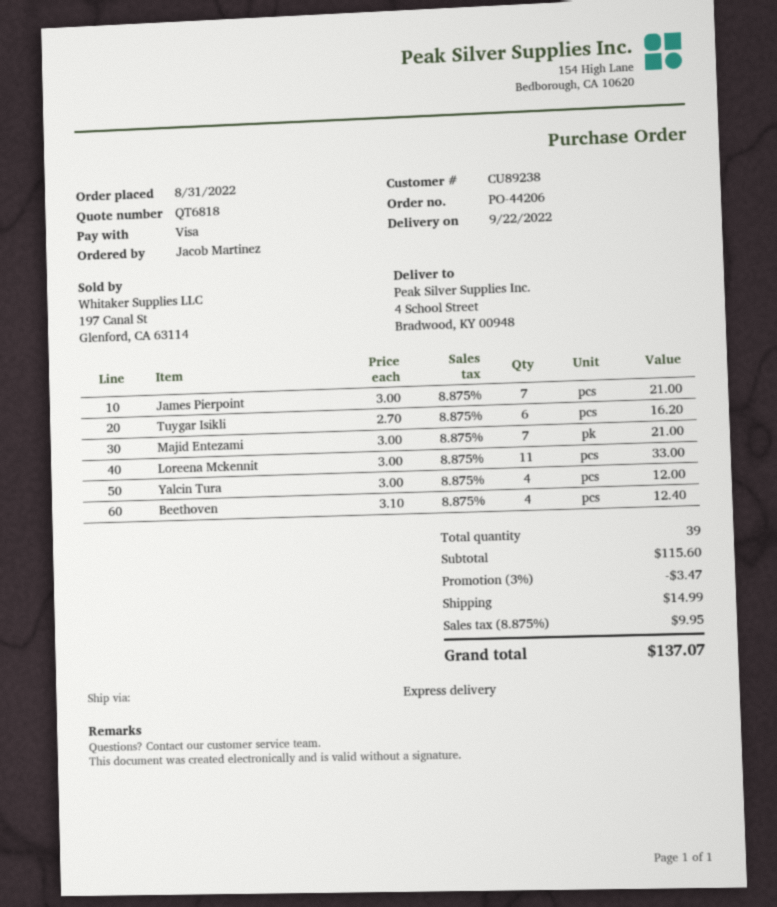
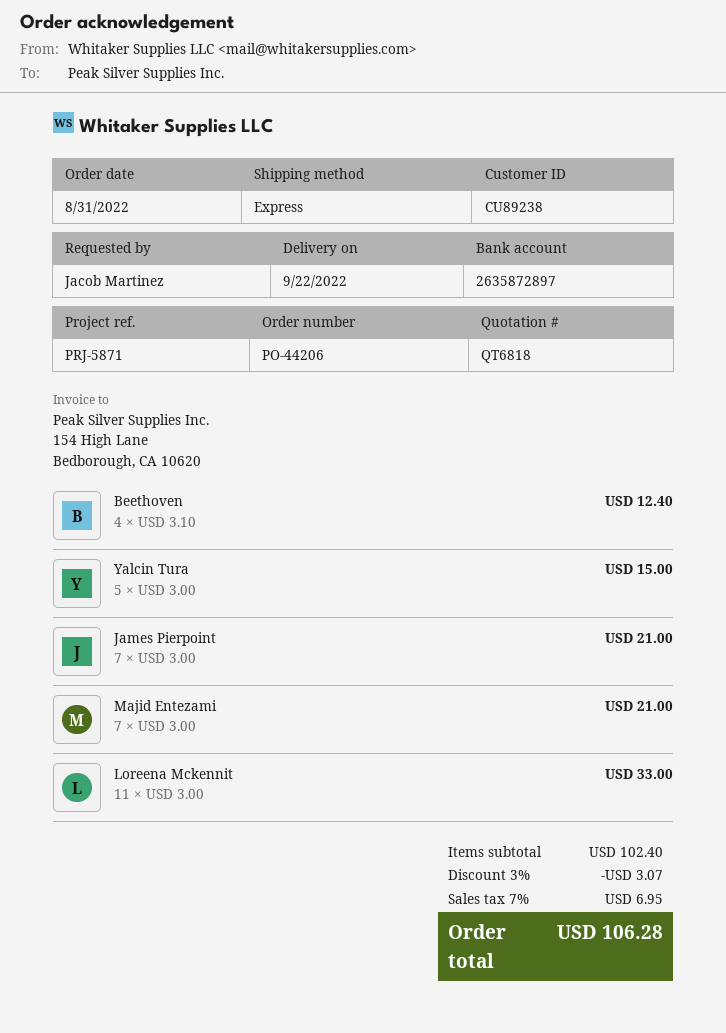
Tuygar Isikli: 6 x 2.70 = 16.20 -> none
Yalcin Tura: 4 x 3.00 = 12.00 -> 5 x 3.00 = 15.00
subtotal: 115.60 -> 102.40
discount: 3% = 3.47 -> 3% = 3.07
shipping: 14.99 -> none
tax: 8.875% = 9.95 -> 7% = 6.95
total: 137.07 -> 106.28

